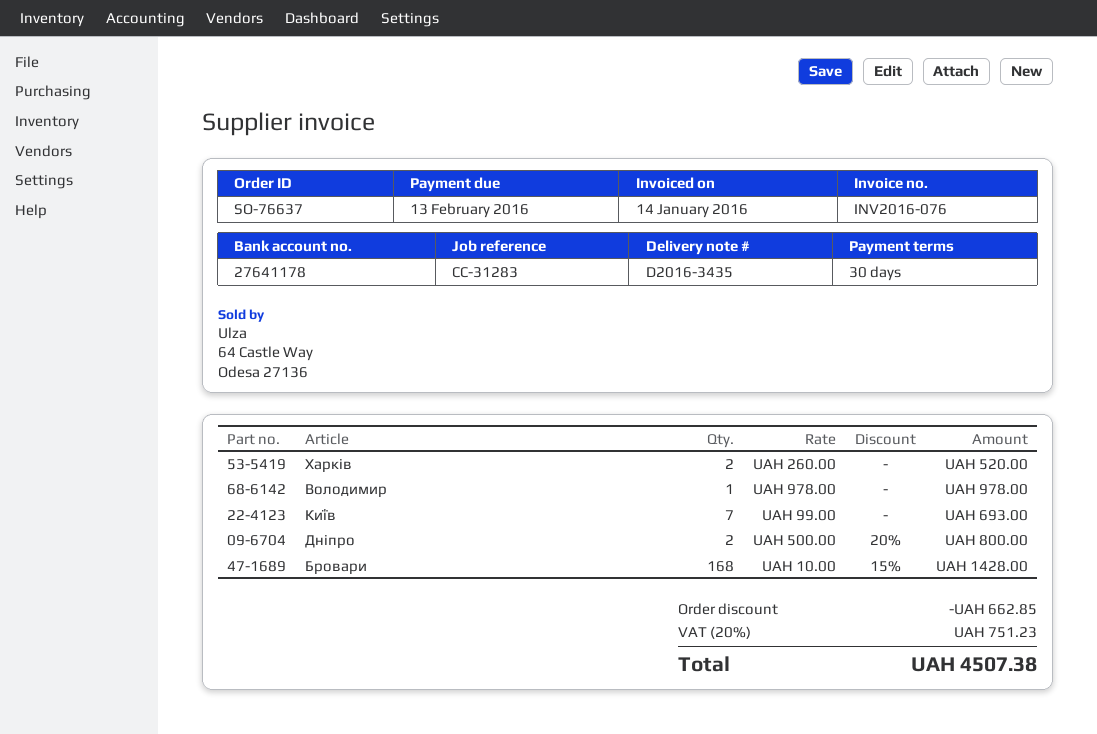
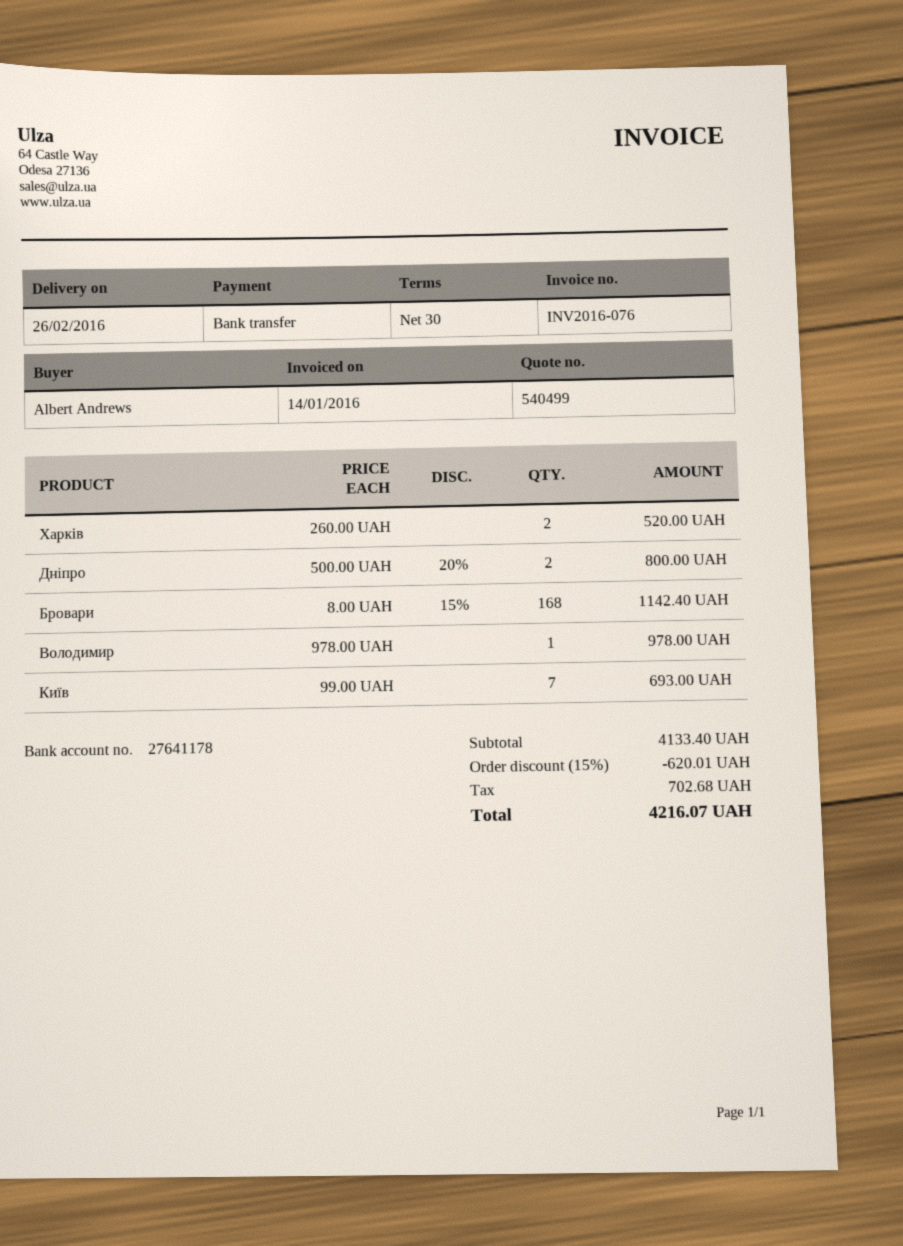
Бровари: 168 x 10.00 - 15% = 1428.00 -> 168 x 8.00 - 15% = 1142.40
discount: 662.85 -> 620.01
tax: 751.23 -> 702.68
total: 4507.38 -> 4216.07

